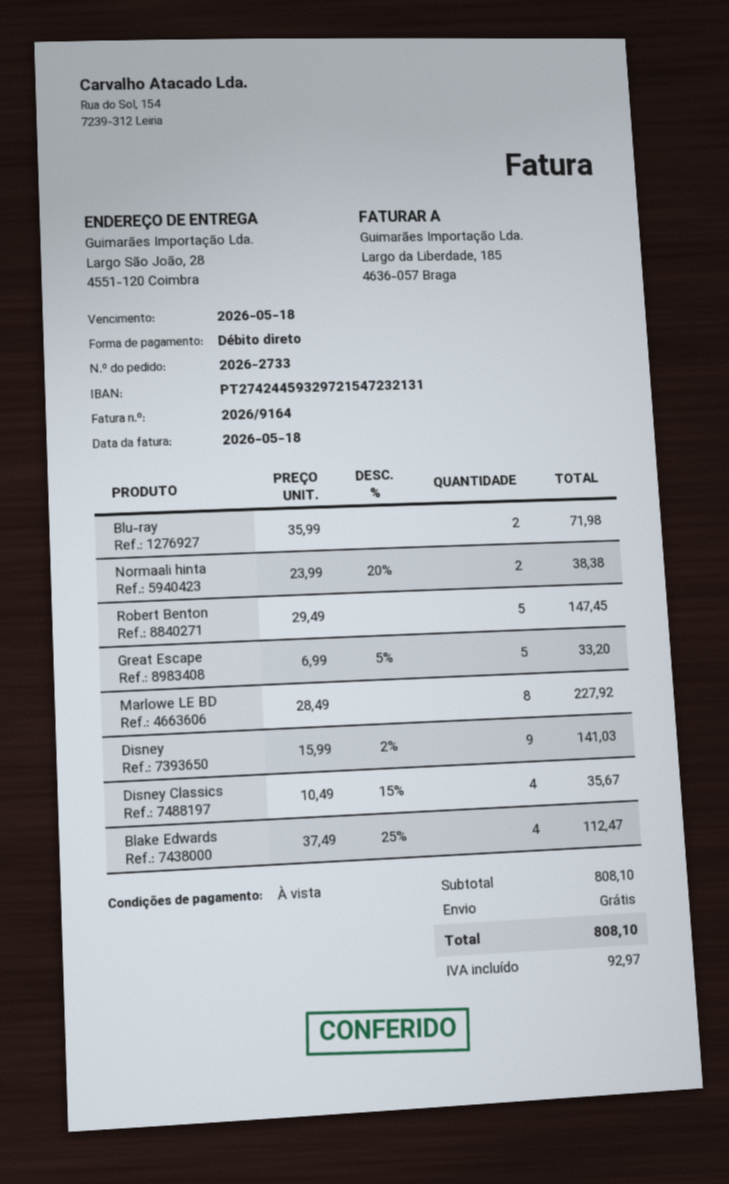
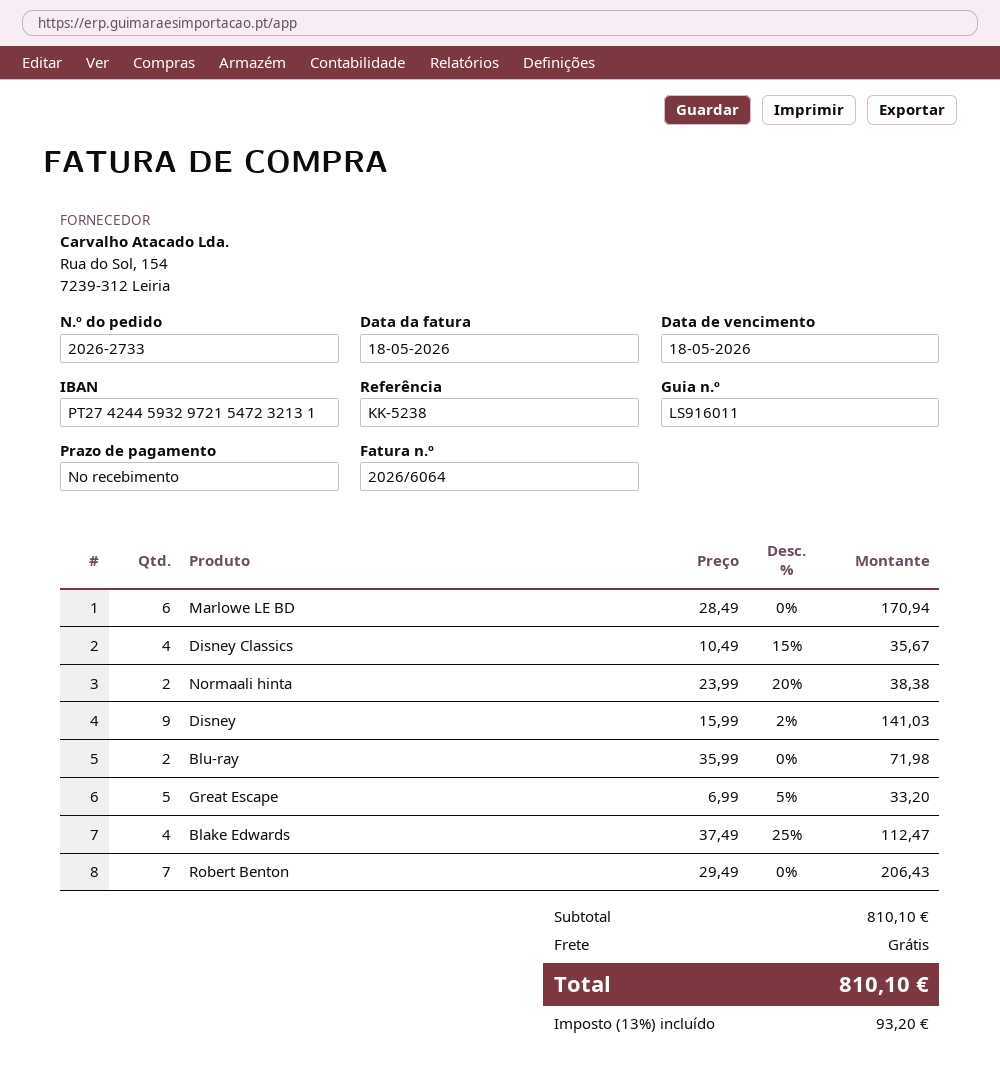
invoice number: 2026/9164 -> 2026/6064
Robert Benton: 5 x 29.49 = 147.45 -> 7 x 29.49 = 206.43
Marlowe LE BD: 8 x 28.49 = 227.92 -> 6 x 28.49 = 170.94
subtotal: 808.10 -> 810.10
tax: 92.97 -> 93.20
total: 808.10 -> 810.10

